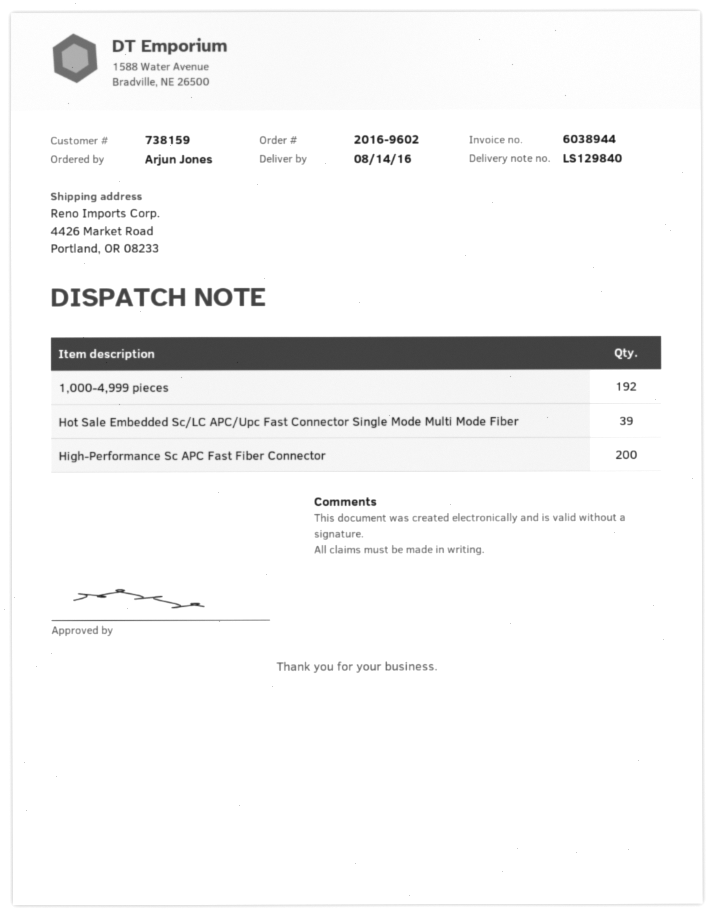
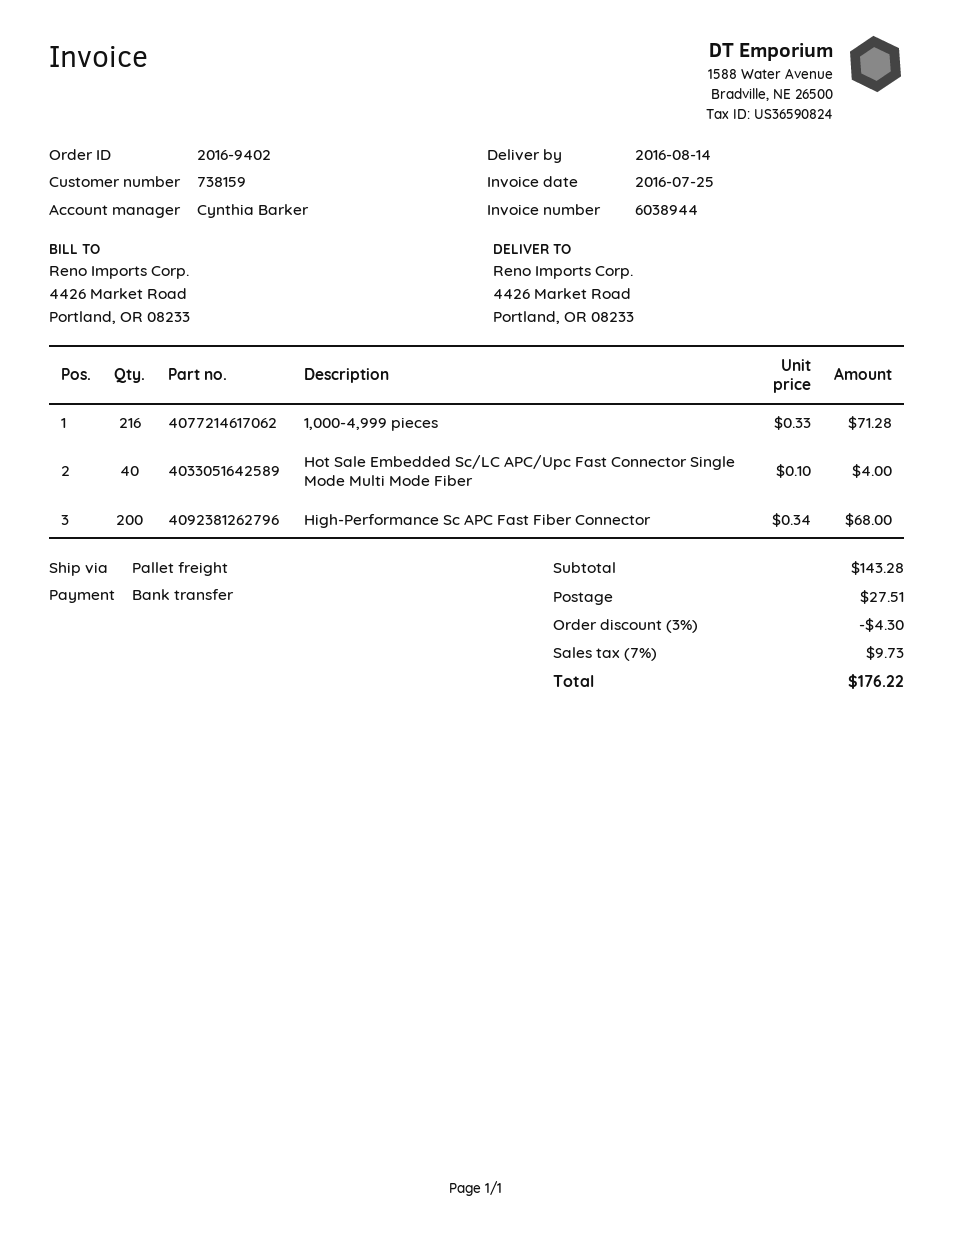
order number: 2016-9602 -> 2016-9402
1,000-4,999 pieces: 192 -> 216
Hot Sale Embedded Sc/LC APC/Upc Fast Connector Single Mode Multi Mode Fiber: 39 -> 40

